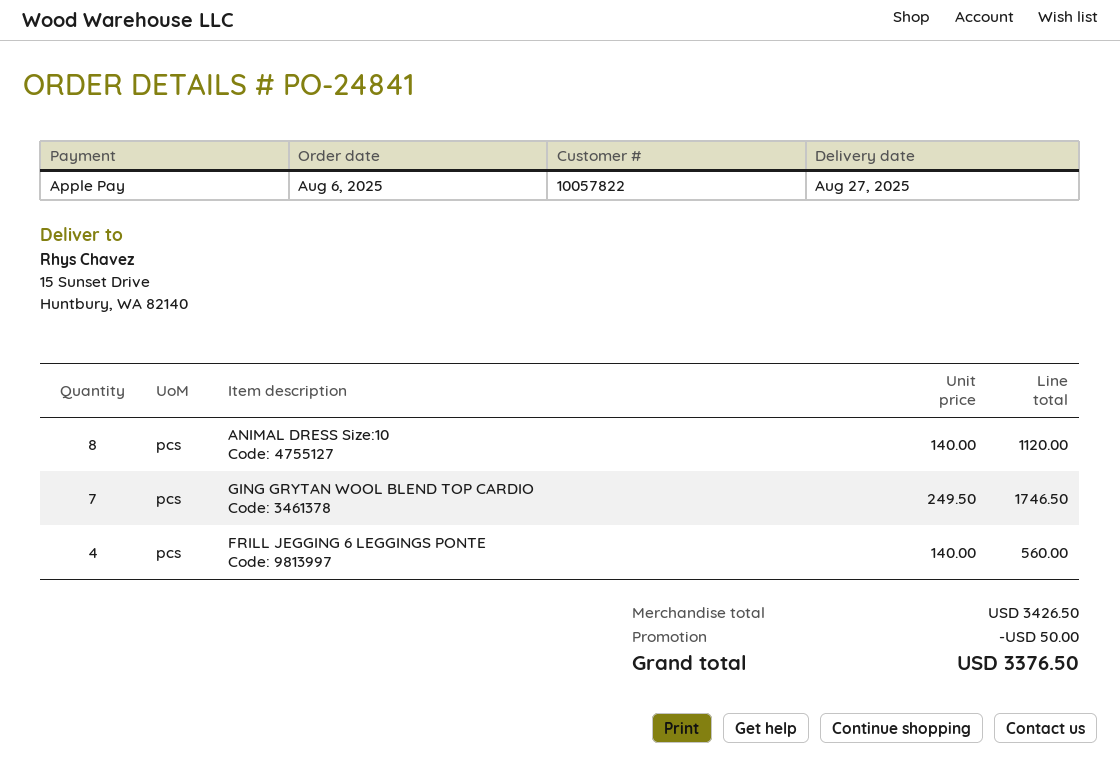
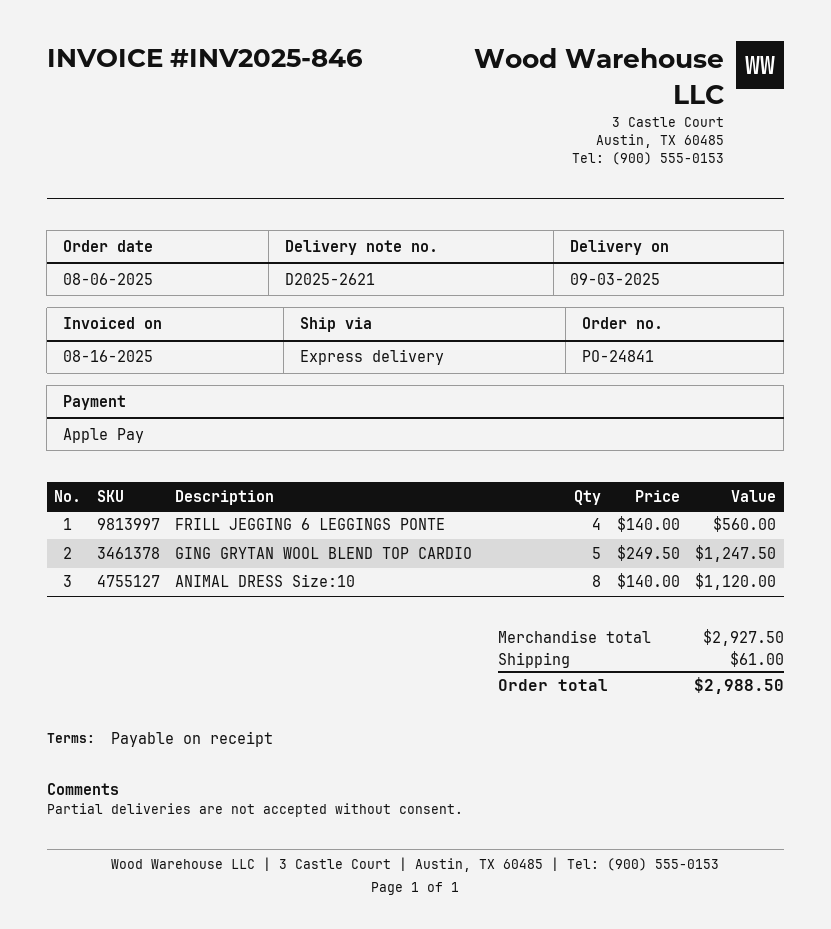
delivery date: 2025-08-27 -> 2025-09-03
GING GRYTAN WOOL BLEND TOP CARDIO: 7 x 249.50 = 1746.50 -> 5 x 249.50 = 1247.50
subtotal: 3426.50 -> 2927.50
discount: 50.00 -> none
shipping: none -> 61.00
total: 3376.50 -> 2988.50

